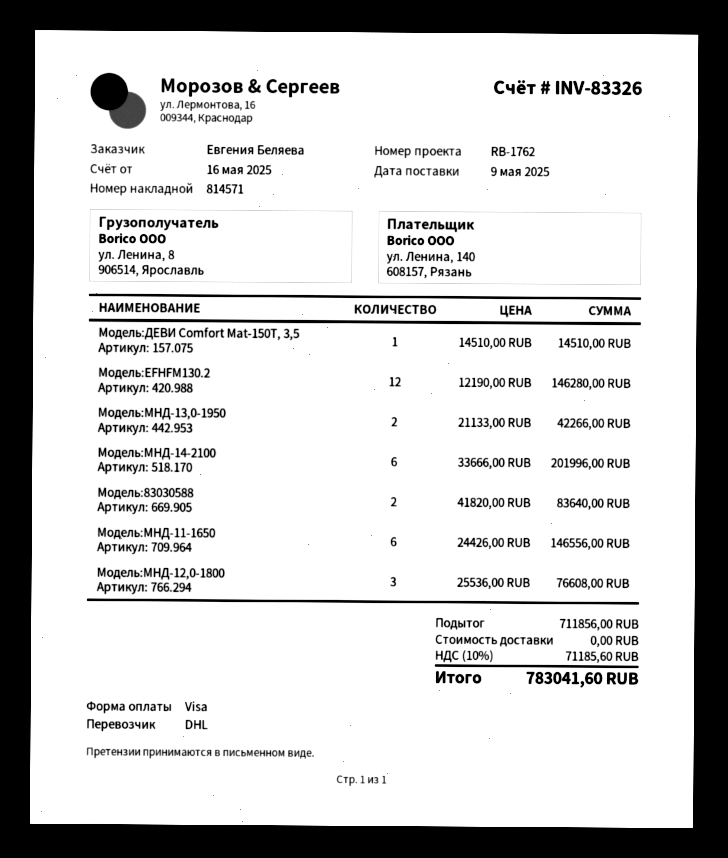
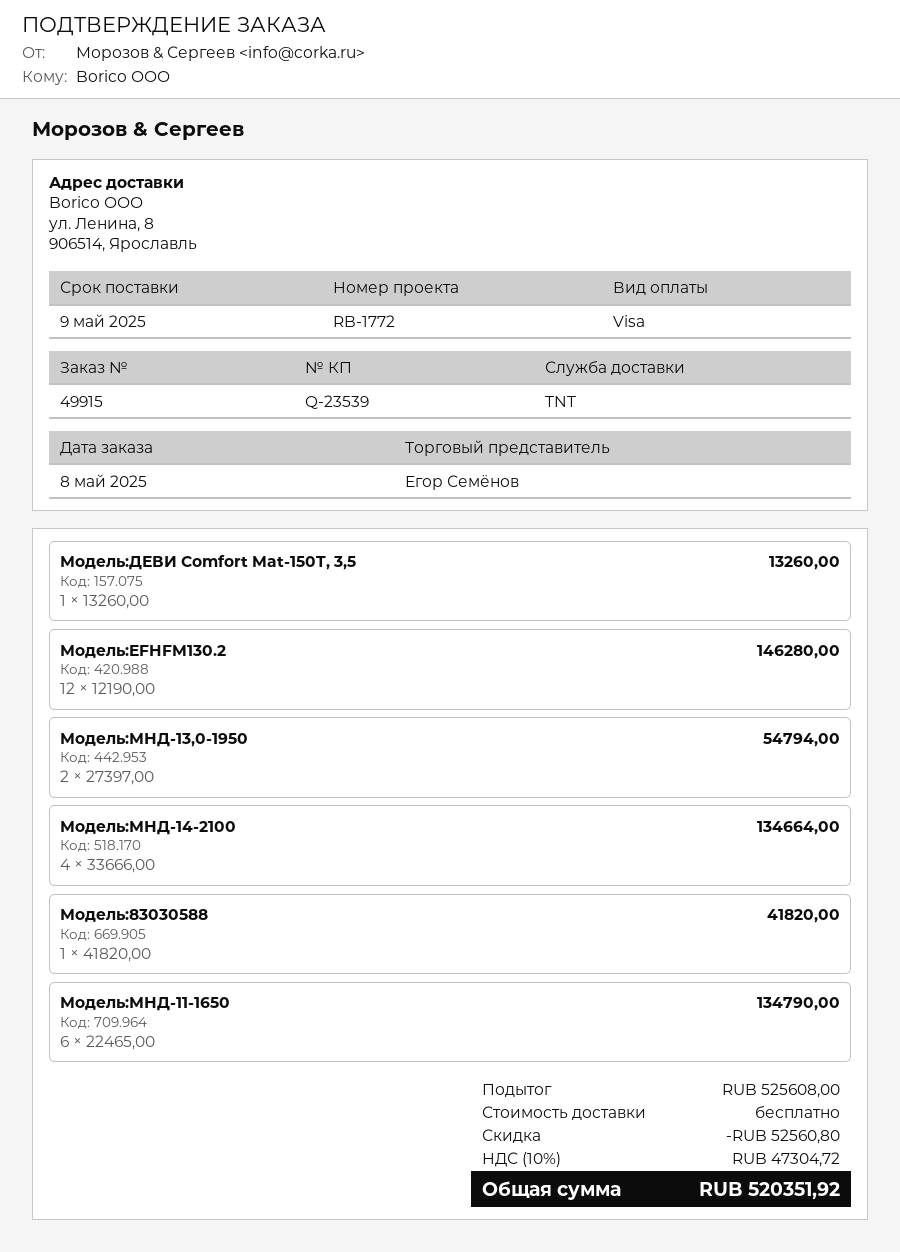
reference: RB-1762 -> RB-1772
shipping method: DHL -> TNT
Модель:ДЕВИ Comfort Mat-150T, 3,5: 1 x 14510.00 = 14510.00 -> 1 x 13260.00 = 13260.00
Модель:МНД-13,0-1950: 2 x 21133.00 = 42266.00 -> 2 x 27397.00 = 54794.00
Модель:МНД-14-2100: 6 x 33666.00 = 201996.00 -> 4 x 33666.00 = 134664.00
Модель:83030588: 2 x 41820.00 = 83640.00 -> 1 x 41820.00 = 41820.00
Модель:МНД-11-1650: 6 x 24426.00 = 146556.00 -> 6 x 22465.00 = 134790.00
Модель:МНД-12,0-1800: 3 x 25536.00 = 76608.00 -> none
subtotal: 711856.00 -> 525608.00
discount: none -> 52560.80
tax: 10% = 71185.60 -> 10% = 47304.72
total: 783041.60 -> 520351.92

